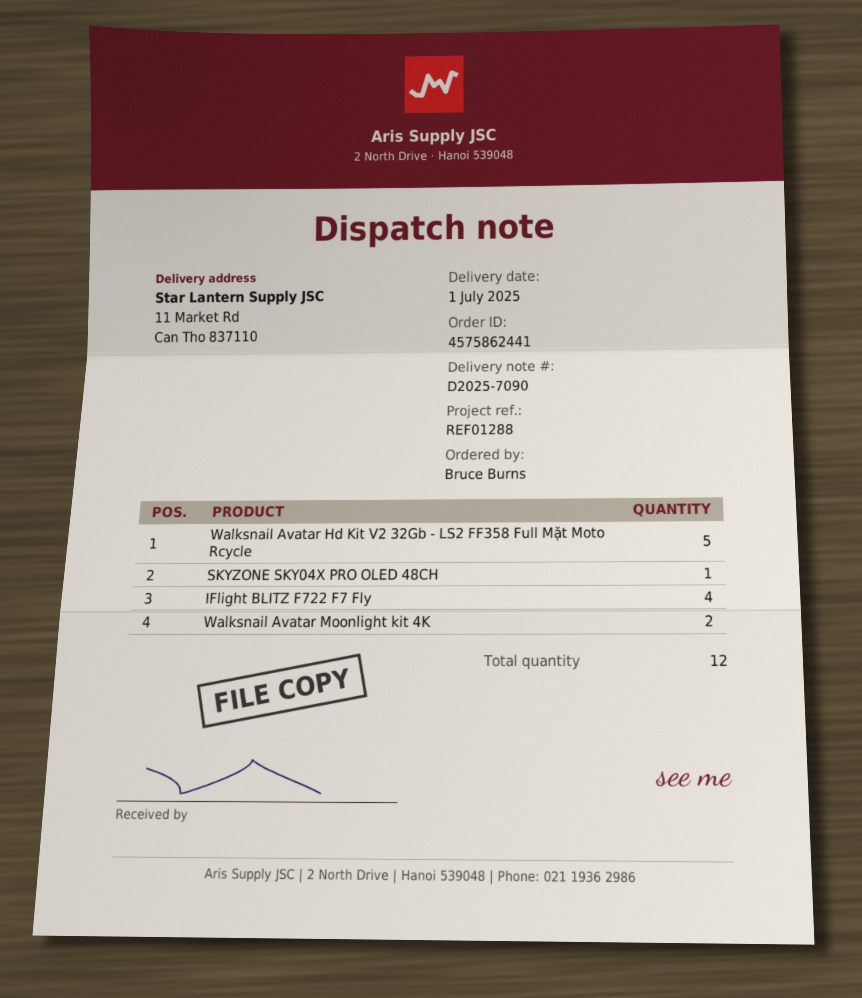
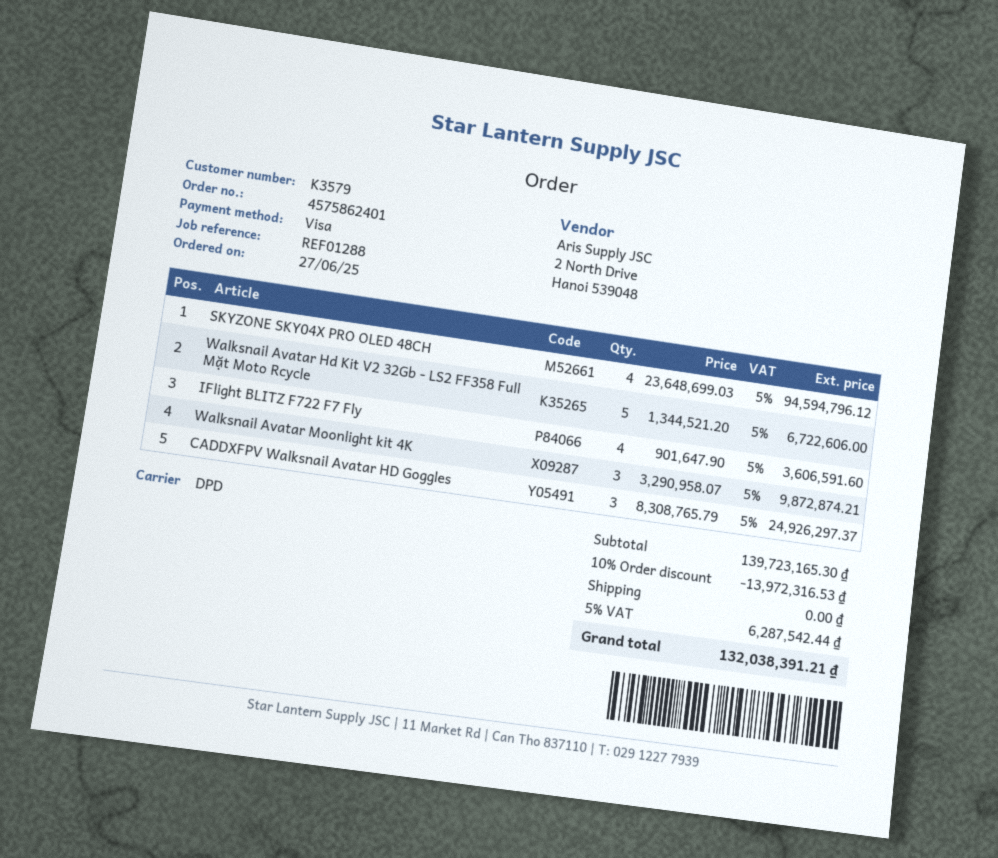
order number: 4575862441 -> 4575862401
SKYZONE SKY04X PRO OLED 48CH: 1 -> 4
Walksnail Avatar Moonlight kit 4K: 2 -> 3
CADDXFPV Walksnail Avatar HD Goggles: none -> 3

